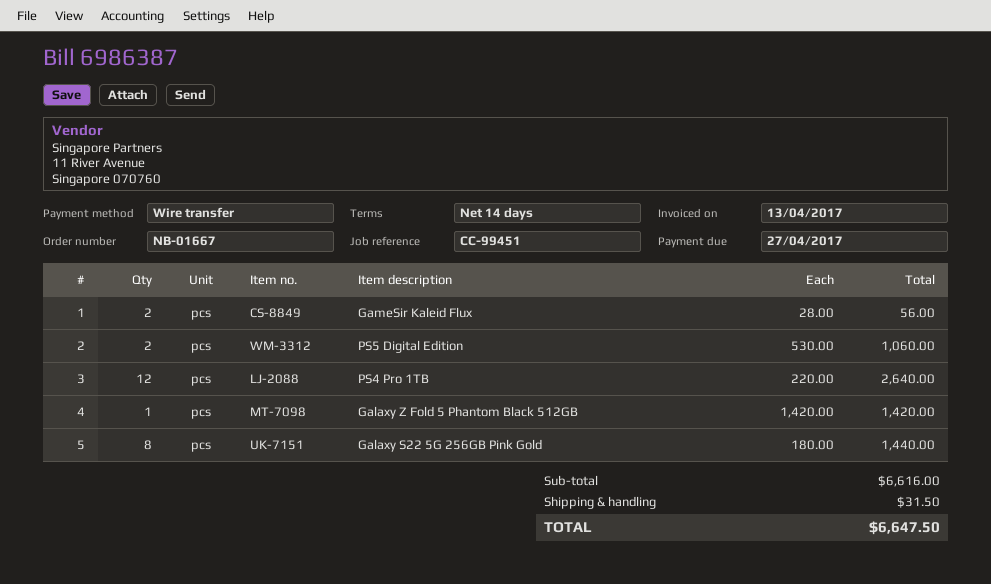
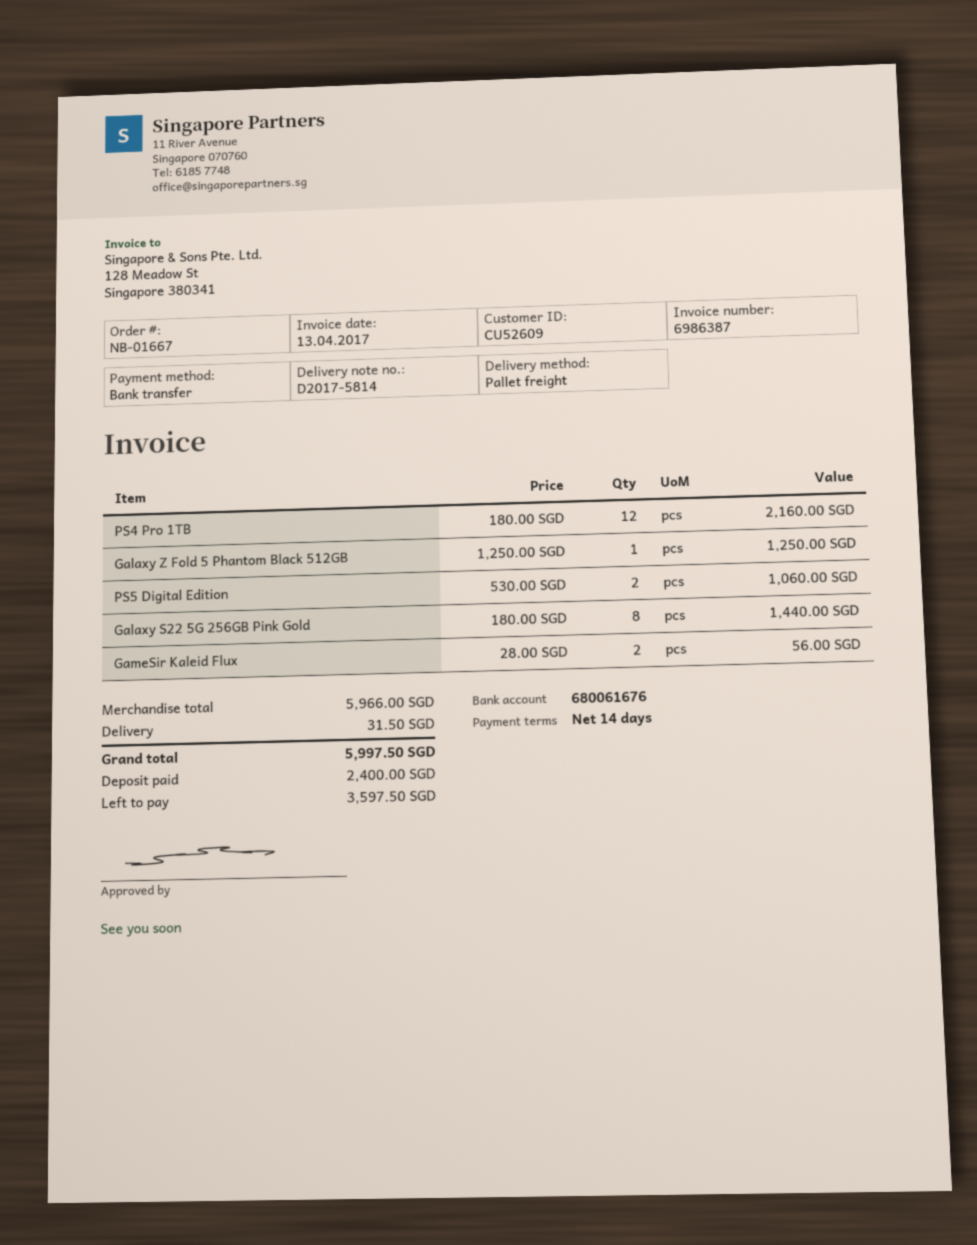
PS4 Pro 1TB: 12 x 220.00 = 2640.00 -> 12 x 180.00 = 2160.00
Galaxy Z Fold 5 Phantom Black 512GB: 1 x 1420.00 = 1420.00 -> 1 x 1250.00 = 1250.00
subtotal: 6616.00 -> 5966.00
total: 6647.50 -> 5997.50

